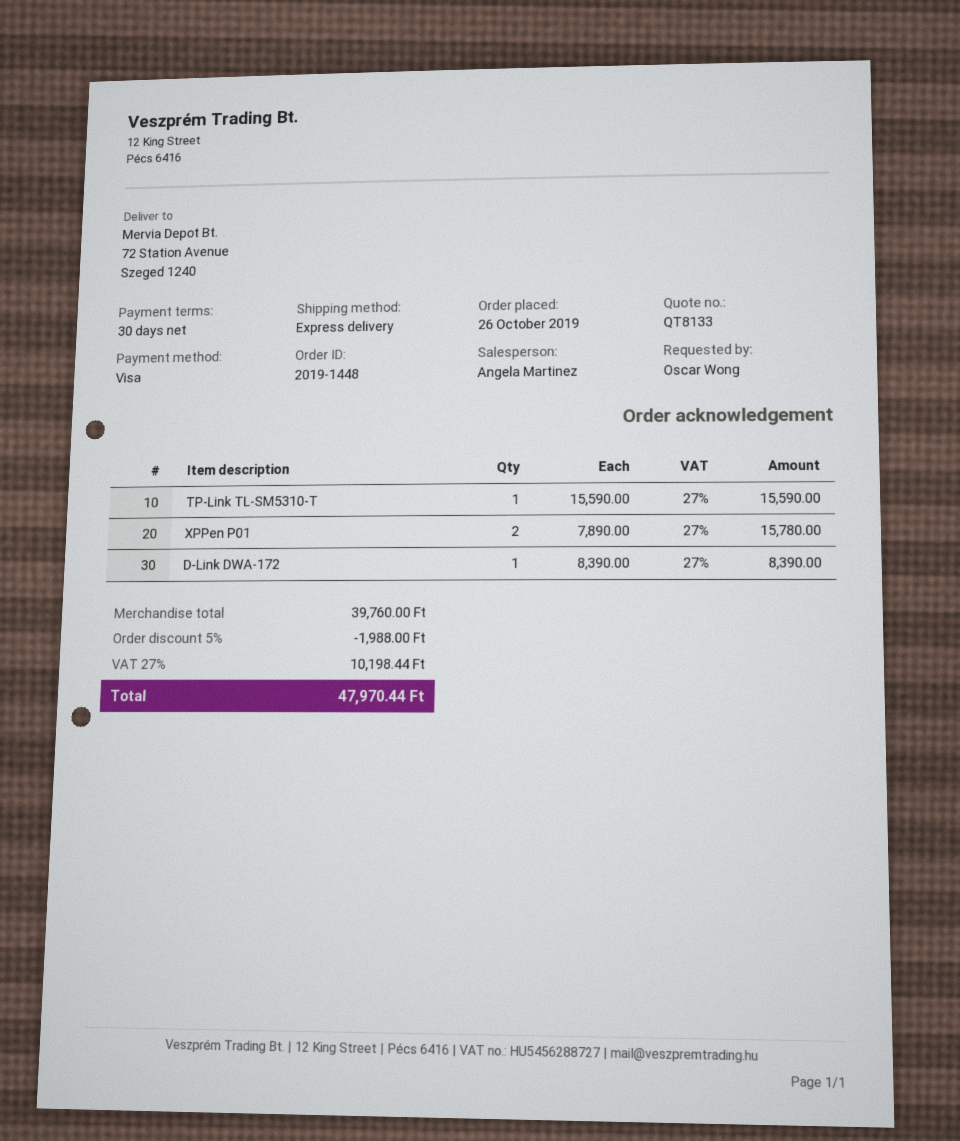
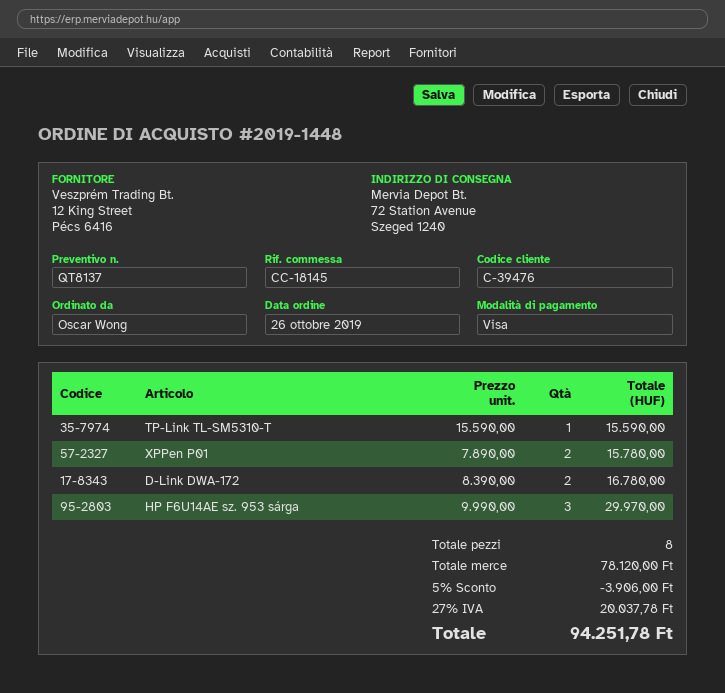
quote number: QT8133 -> QT8137
D-Link DWA-172: 1 x 8390.00 = 8390.00 -> 2 x 8390.00 = 16780.00
HP F6U14AE sz. 953 sárga: none -> 3 x 9990.00 = 29970.00
subtotal: 39760.00 -> 78120.00
discount: 5% = 1988.00 -> 5% = 3906.00
tax: 27% = 10198.44 -> 27% = 20037.78
total: 47970.44 -> 94251.78

